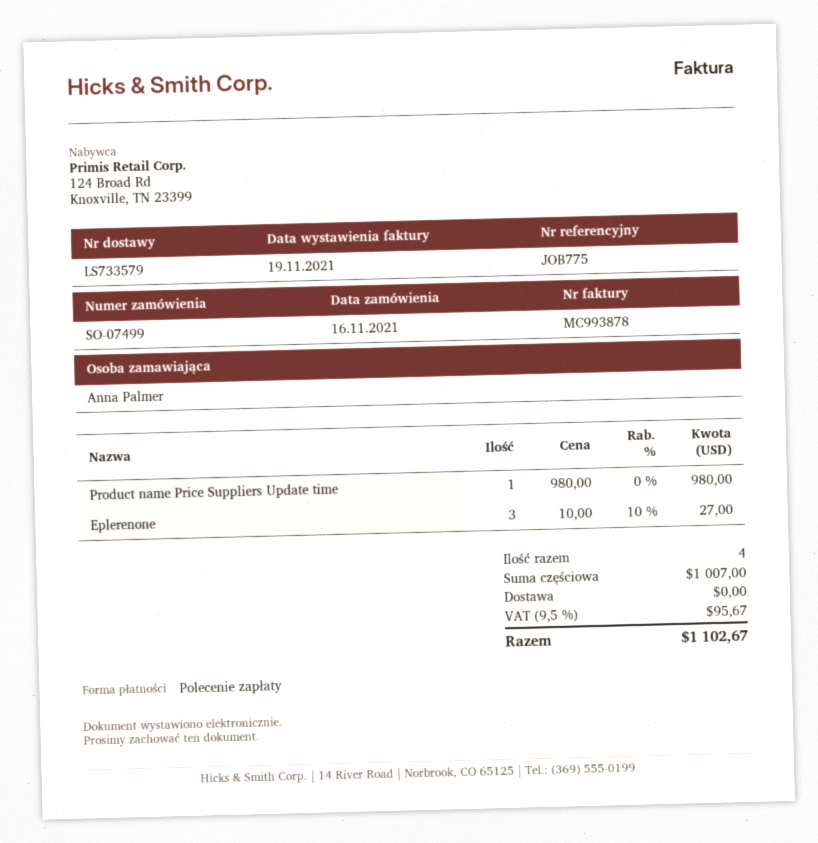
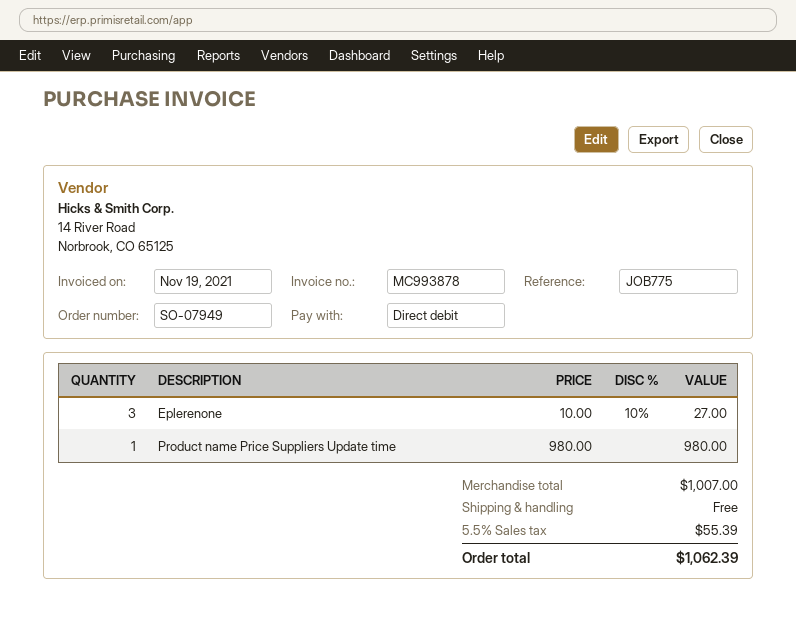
order number: SO-07499 -> SO-07949
tax: 9.5% = 95.67 -> 5.5% = 55.39
total: 1102.67 -> 1062.39

